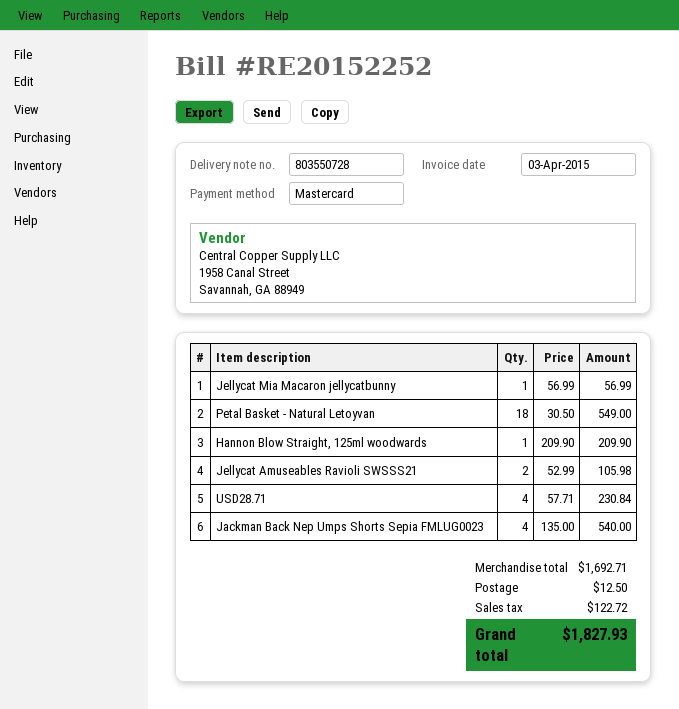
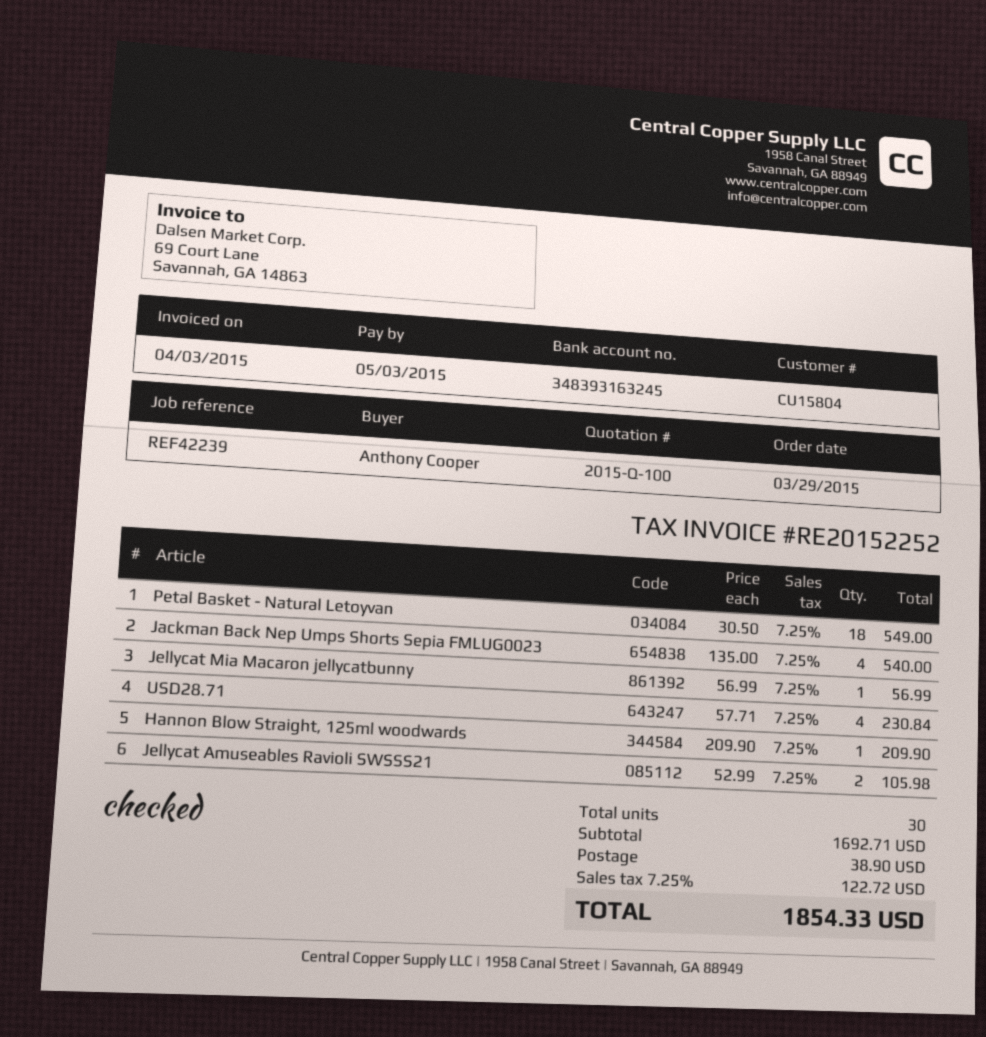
shipping: 12.50 -> 38.90
total: 1827.93 -> 1854.33

